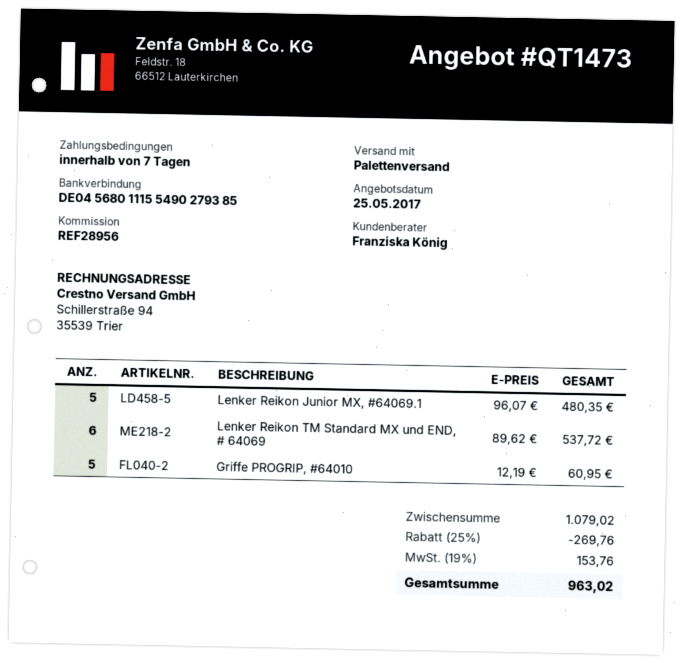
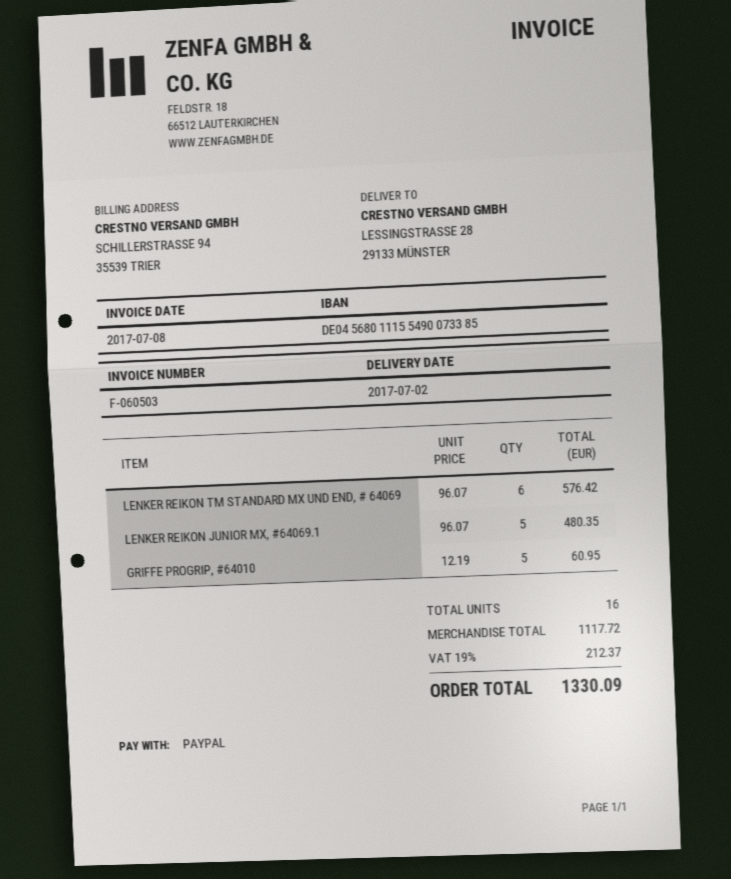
bank account: DE04568011155490279385 -> DE04568011155490073385
Lenker Reikon TM Standard MX und END, # 64069: 6 x 89.62 = 537.72 -> 6 x 96.07 = 576.42
subtotal: 1079.02 -> 1117.72
discount: 25% = 269.76 -> none
tax: 19% = 153.76 -> 19% = 212.37
total: 963.02 -> 1330.09

